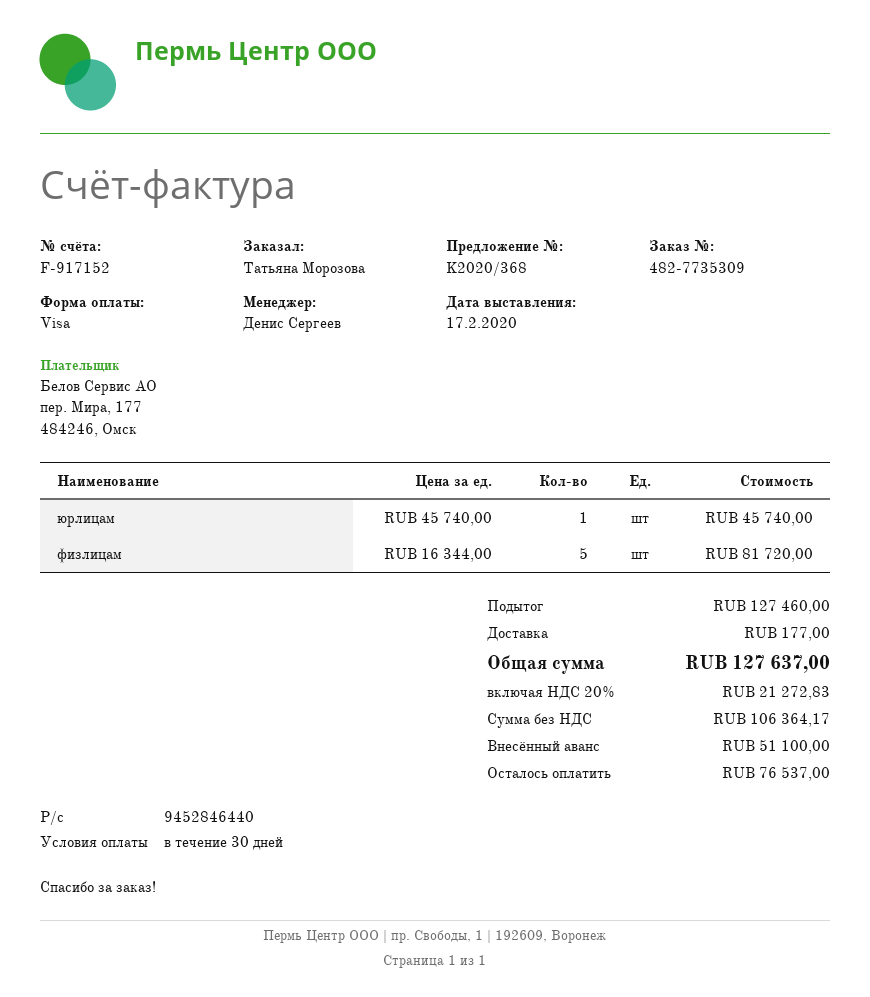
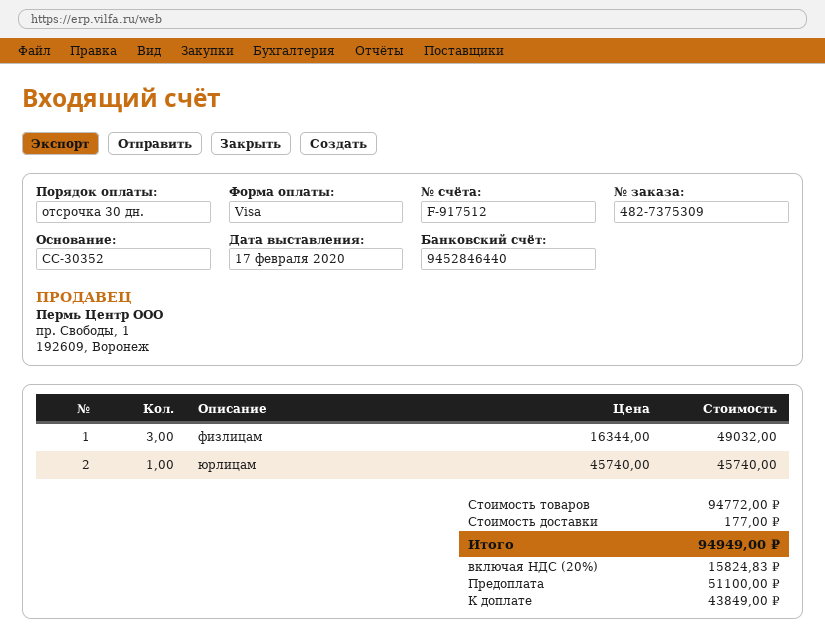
order number: 482-7735309 -> 482-7375309
invoice number: F-917152 -> F-917512
физлицам: 5 x 16344.00 = 81720.00 -> 3 x 16344.00 = 49032.00
subtotal: 127460.00 -> 94772.00
tax: 20% = 21272.83 -> 20% = 15824.83
total: 127637.00 -> 94949.00
balance: 76537.00 -> 43849.00

